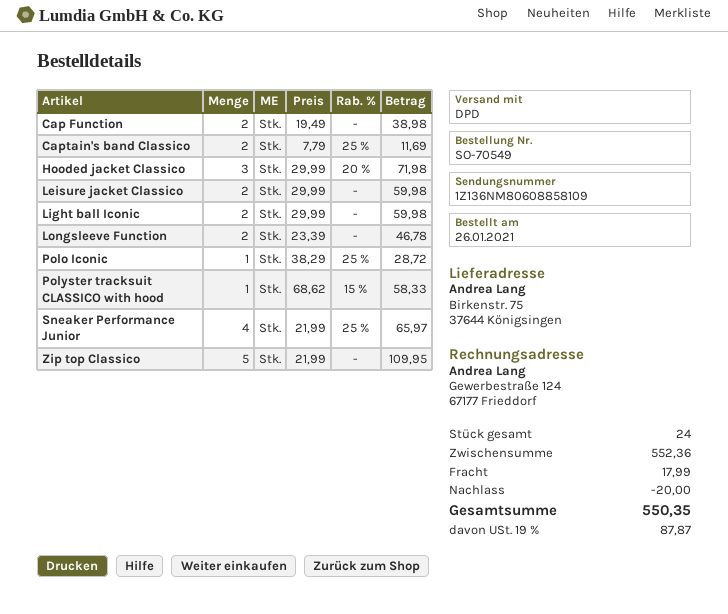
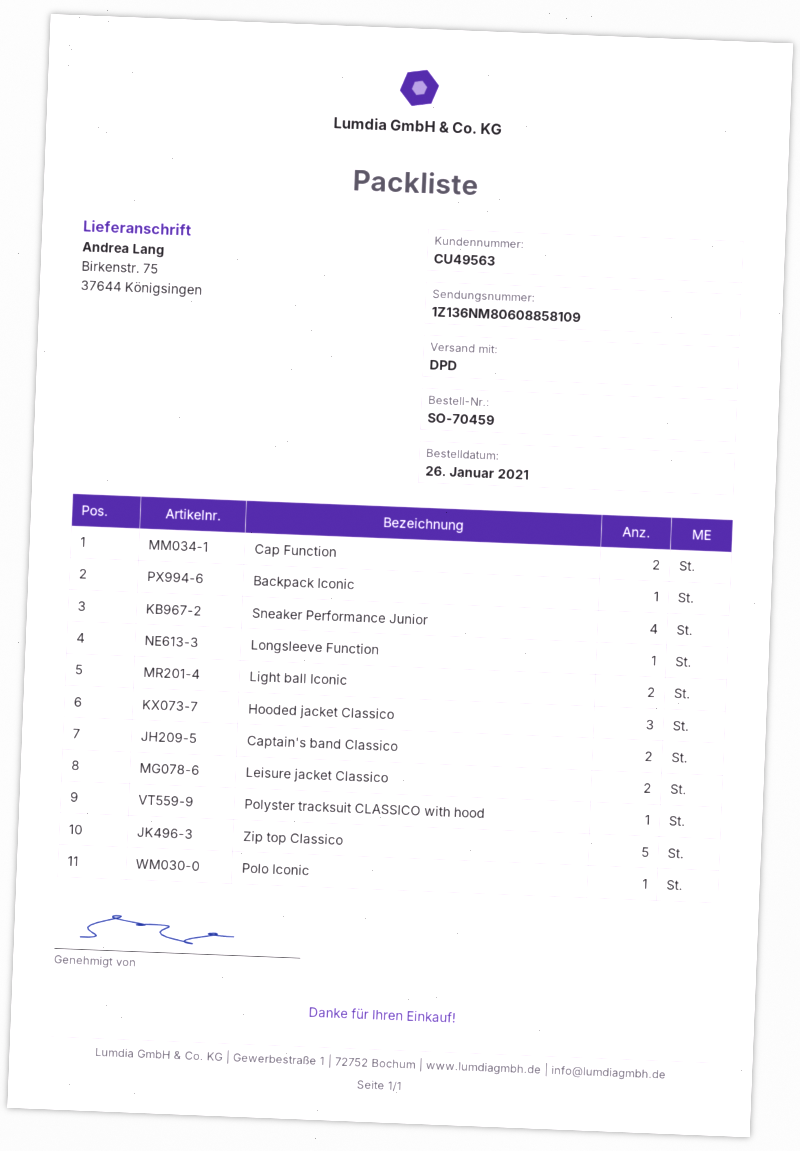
order number: SO-70549 -> SO-70459
Longsleeve Function: 2 -> 1
Backpack Iconic: none -> 1

